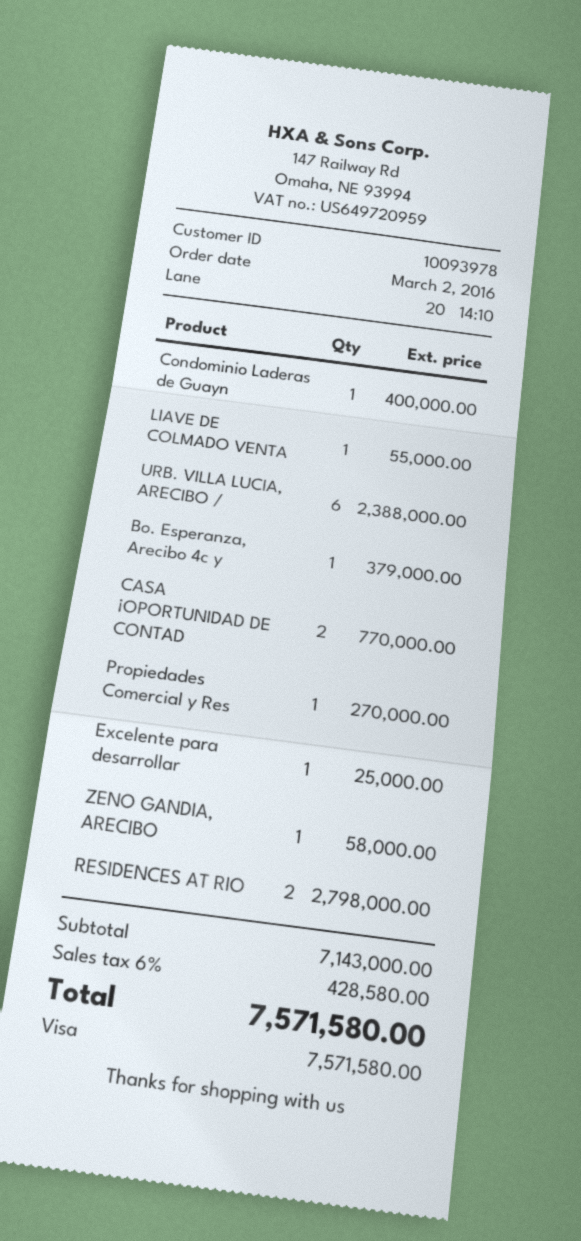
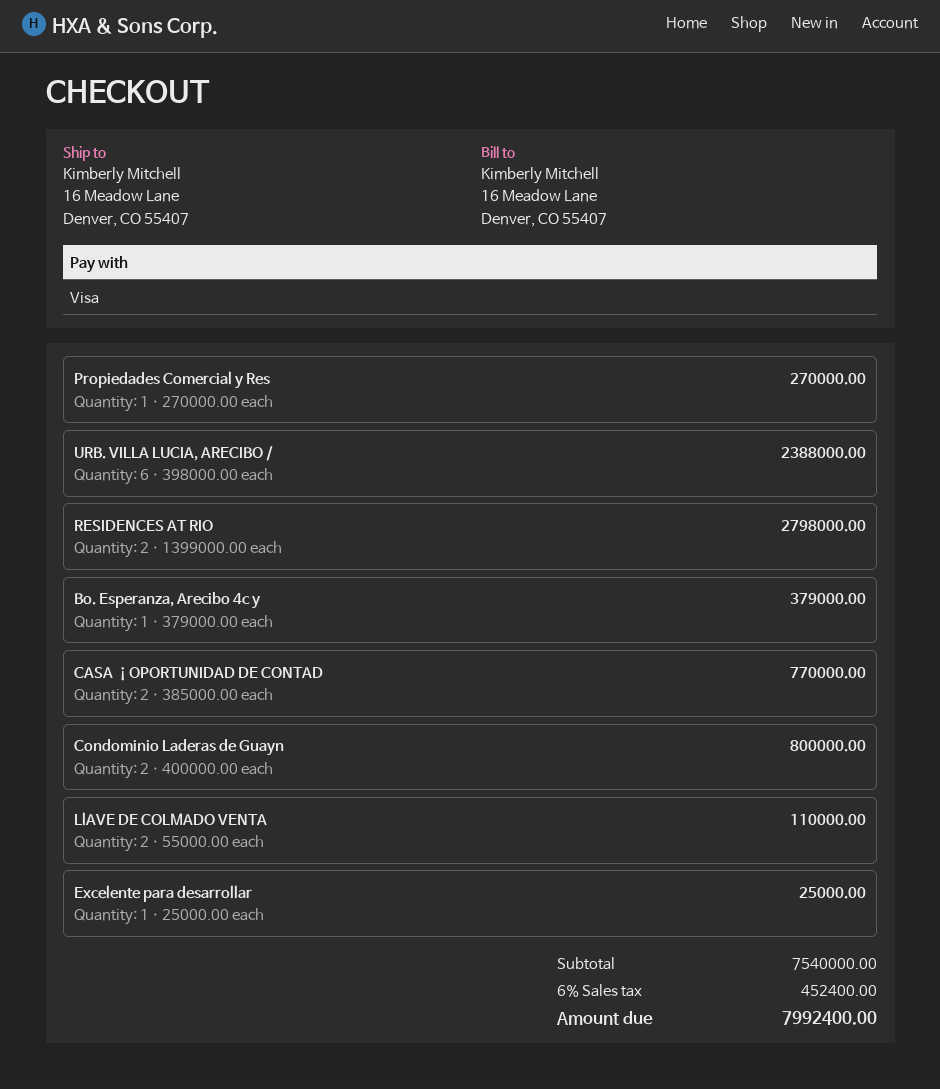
Condominio Laderas de Guayn: 1 for 400000.00 -> 2 for 800000.00
LlAVE DE COLMADO VENTA: 1 for 55000.00 -> 2 for 110000.00
ZENO GANDIA, ARECIBO: 1 for 58000.00 -> none
subtotal: 7143000.00 -> 7540000.00
tax: 6% = 428580.00 -> 6% = 452400.00
total: 7571580.00 -> 7992400.00

